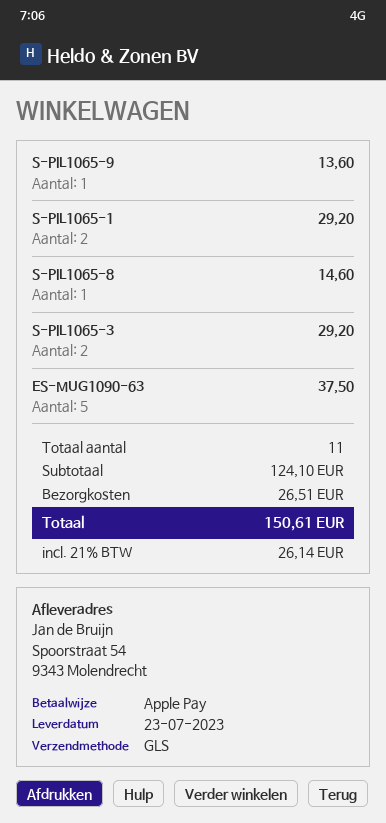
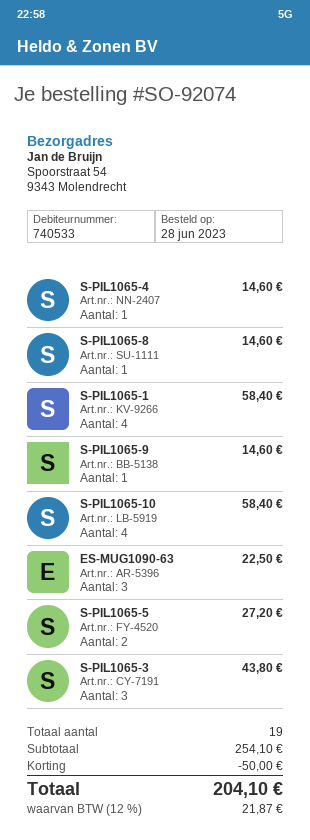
S-PIL1065-9: 1 for 13.60 -> 1 for 14.60
S-PIL1065-1: 2 for 29.20 -> 4 for 58.40
S-PIL1065-3: 2 for 29.20 -> 3 for 43.80
ES-MUG1090-63: 5 for 37.50 -> 3 for 22.50
S-PIL1065-4: none -> 1 for 14.60
S-PIL1065-10: none -> 4 for 58.40
S-PIL1065-5: none -> 2 for 27.20
total quantity: 11 -> 19
subtotal: 124.10 -> 254.10
discount: none -> 50.00
shipping: 26.51 -> none
tax: 21% = 26.14 -> 12% = 21.87
total: 150.61 -> 204.10

